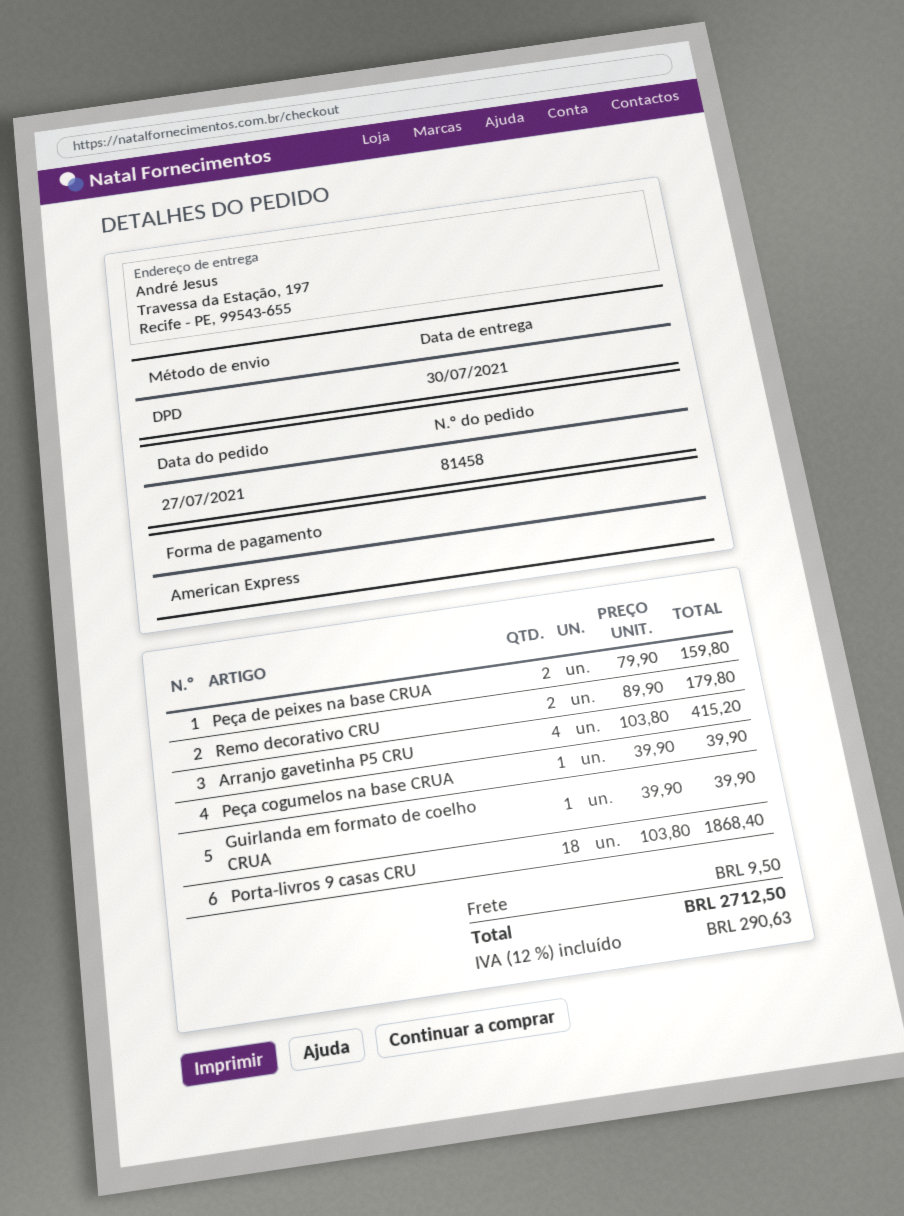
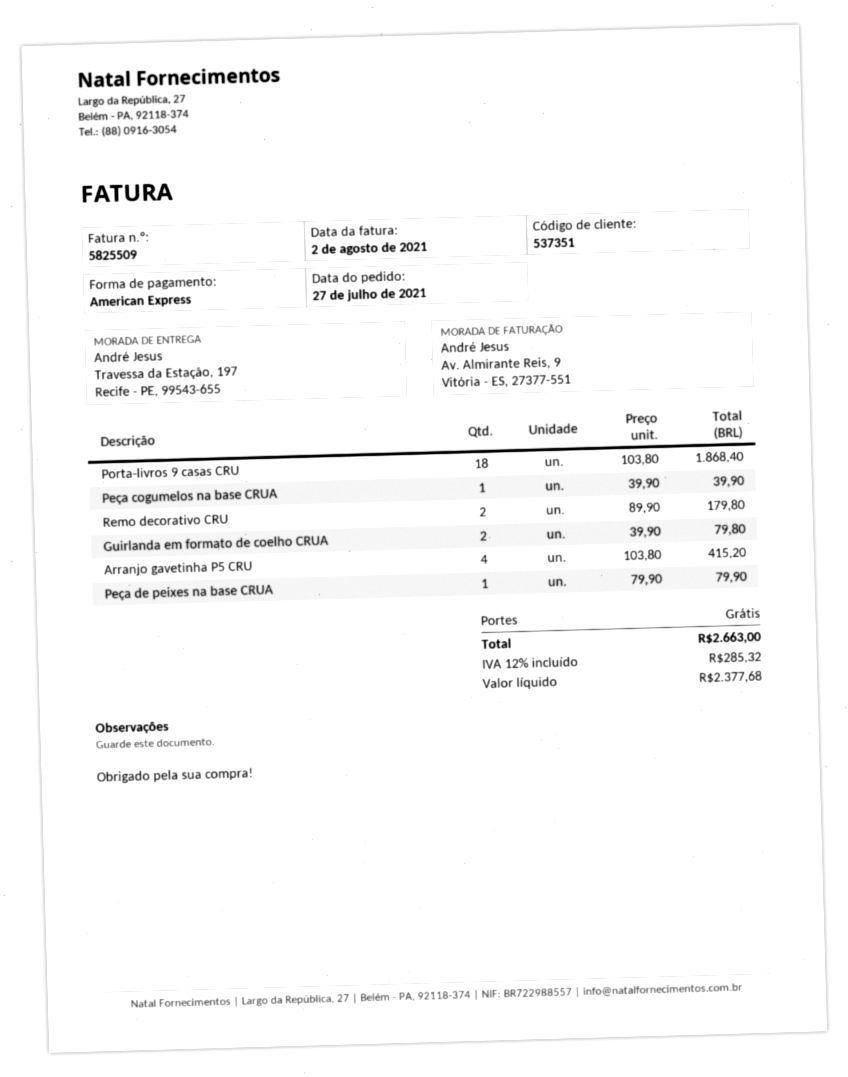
Peça de peixes na base CRUA: 2 x 79.90 = 159.80 -> 1 x 79.90 = 79.90
Guirlanda em formato de coelho CRUA: 1 x 39.90 = 39.90 -> 2 x 39.90 = 79.80
shipping: 9.50 -> 0.00
tax: 12% = 290.63 -> 12% = 285.32
total: 2712.50 -> 2663.00

